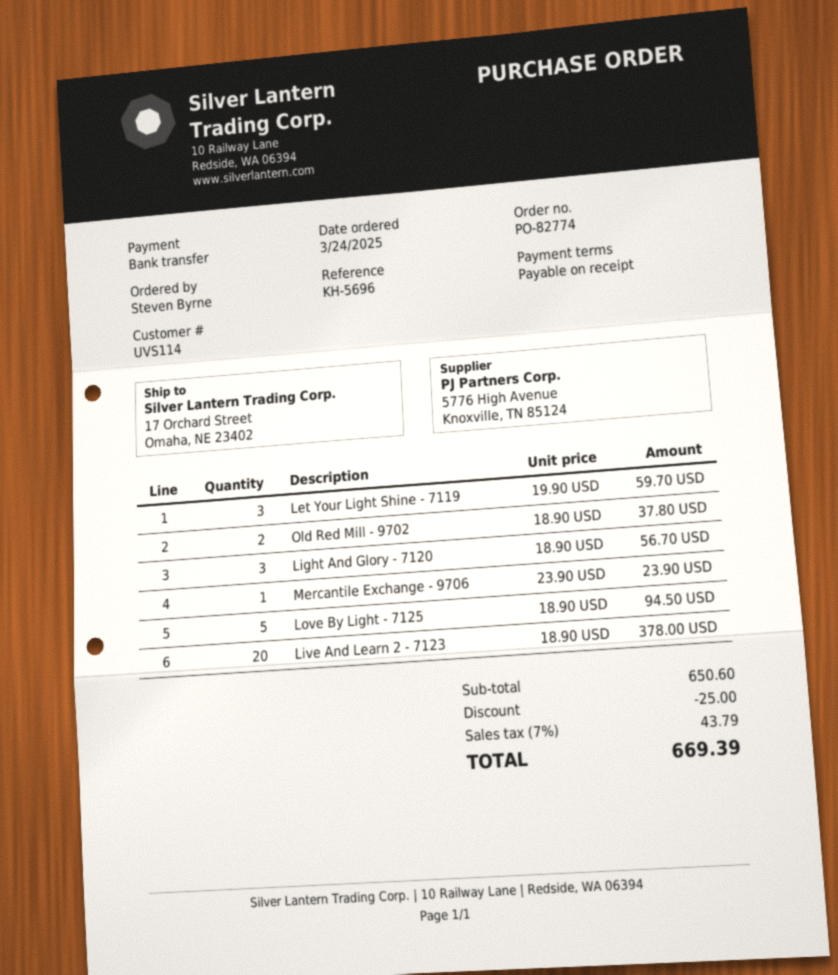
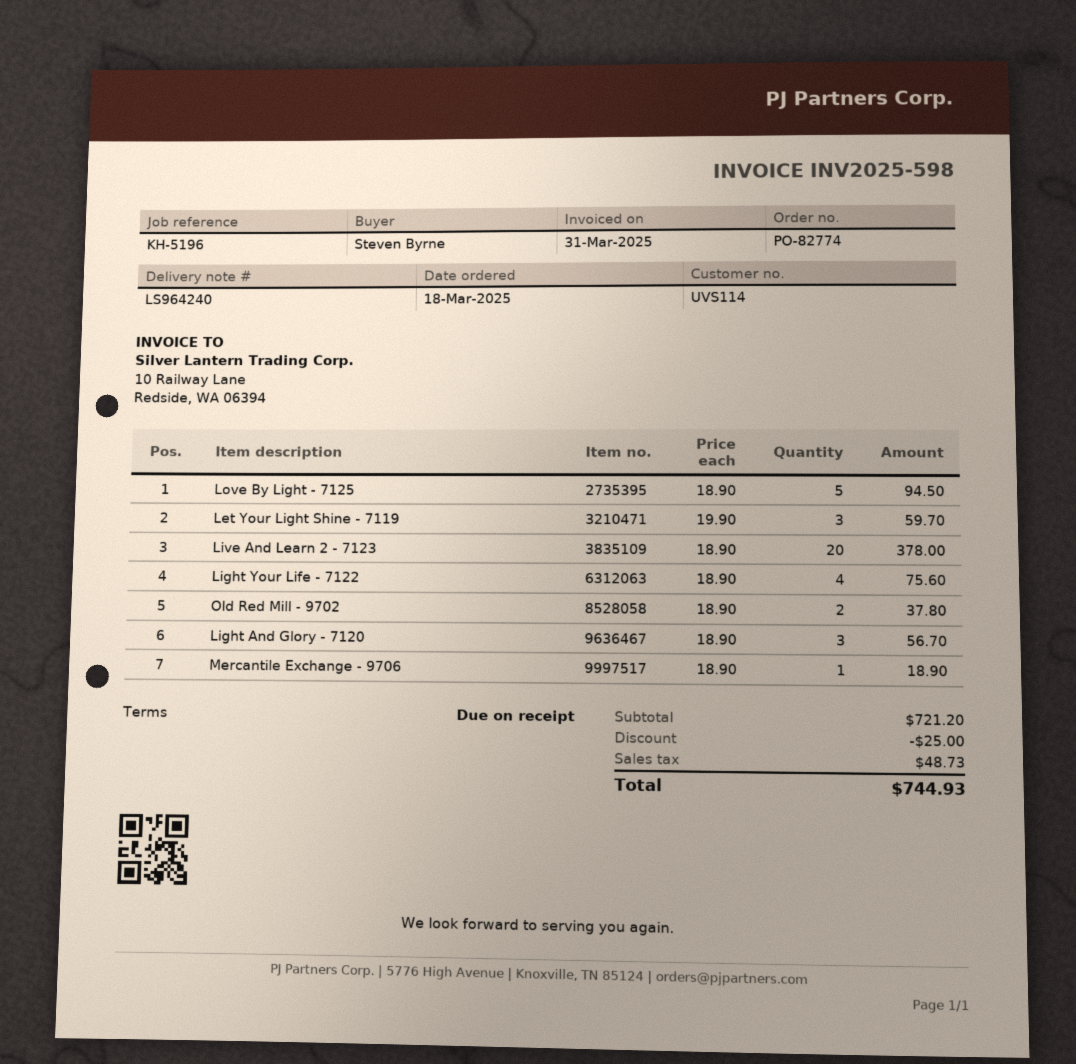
order date: 2025-03-24 -> 2025-03-18
reference: KH-5696 -> KH-5196
Mercantile Exchange - 9706: 1 x 23.90 = 23.90 -> 1 x 18.90 = 18.90
Light Your Life - 7122: none -> 4 x 18.90 = 75.60
subtotal: 650.60 -> 721.20
tax: 43.79 -> 48.73
total: 669.39 -> 744.93

